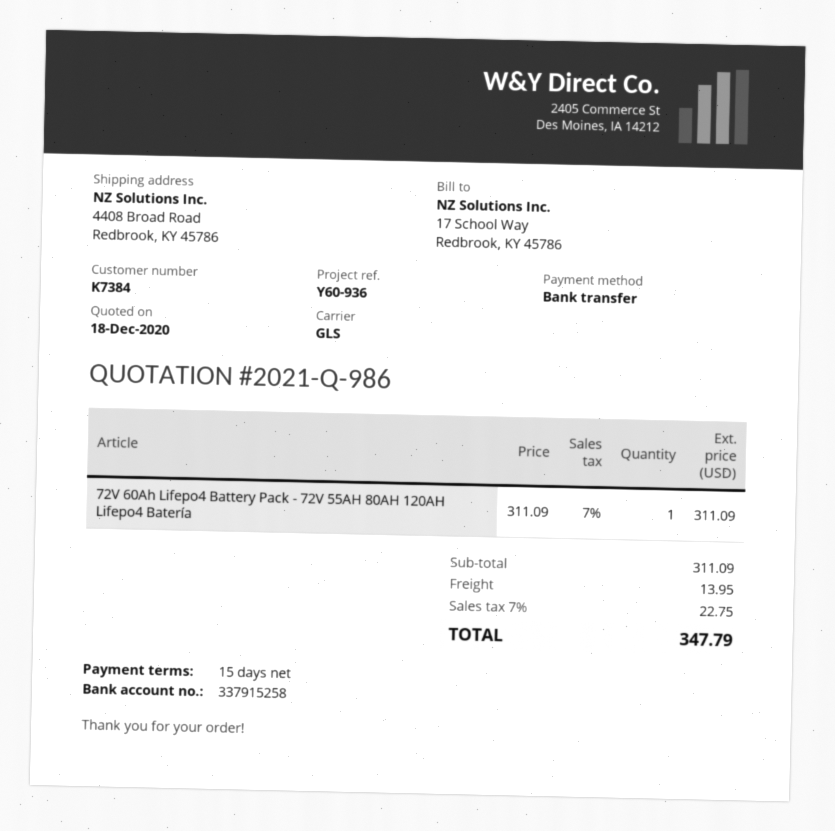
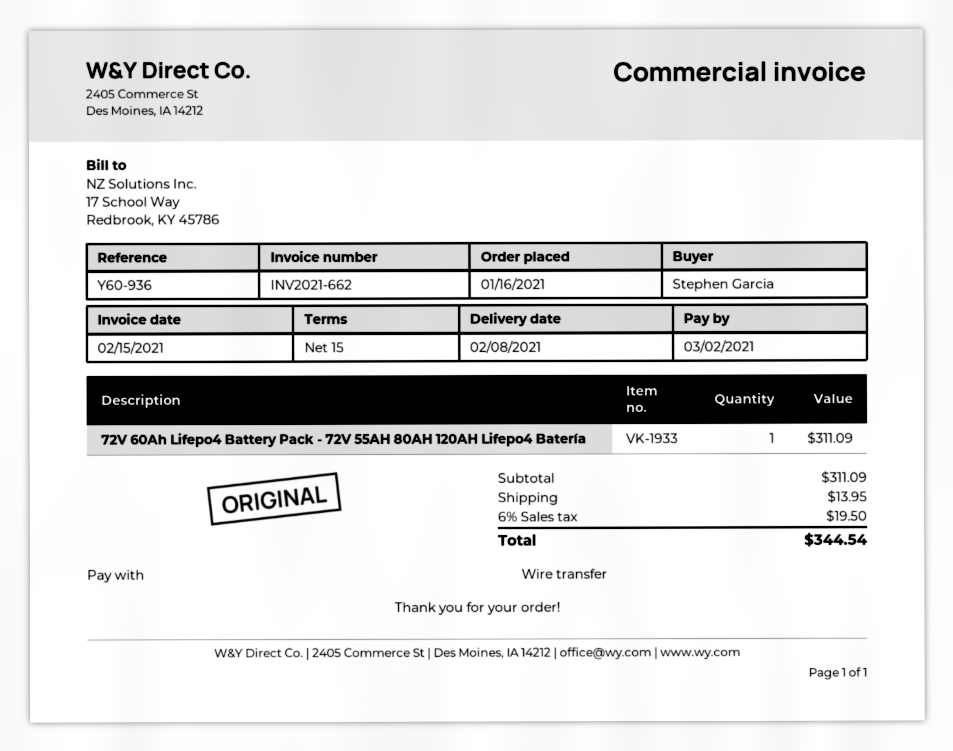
tax: 7% = 22.75 -> 6% = 19.50
total: 347.79 -> 344.54

